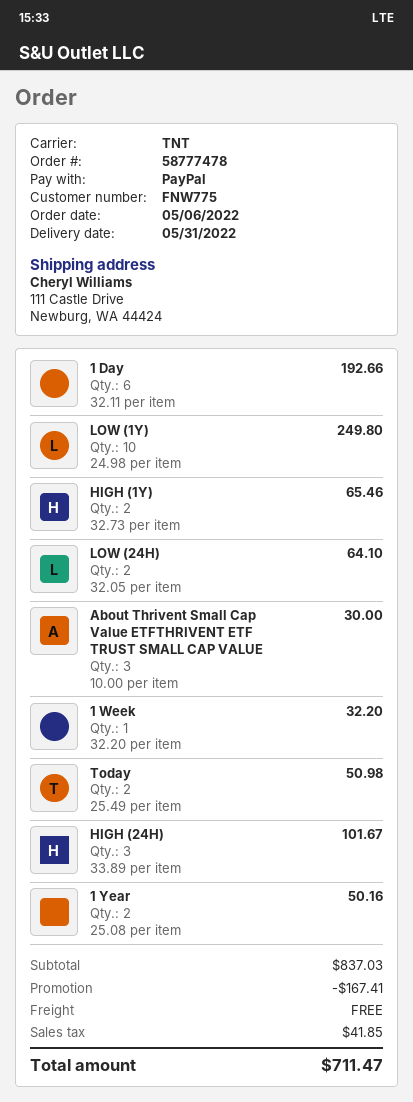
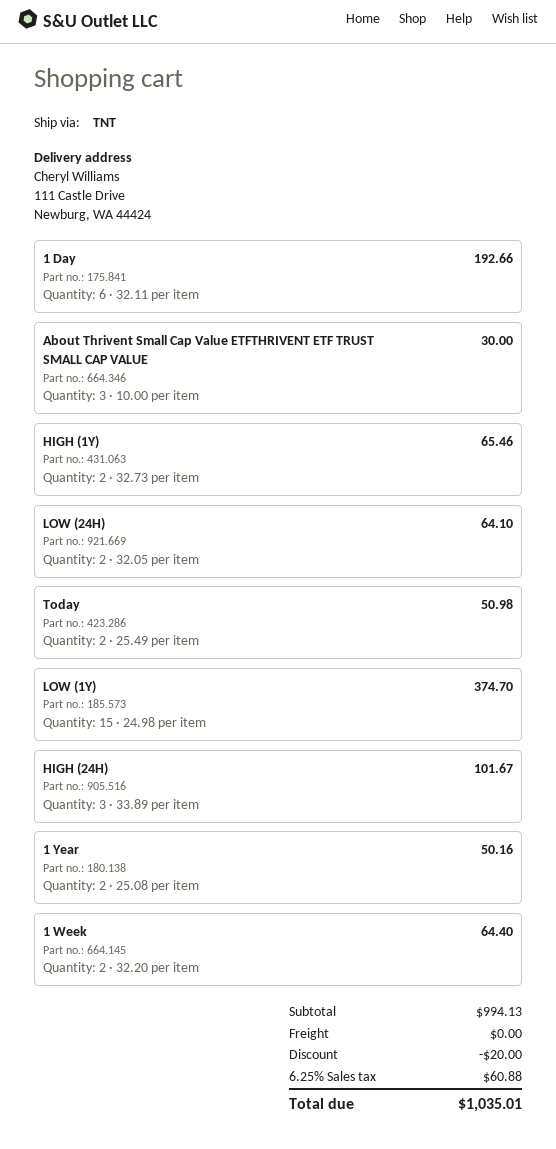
LOW (1Y): 10 x 24.98 = 249.80 -> 15 x 24.98 = 374.70
1 Week: 1 x 32.20 = 32.20 -> 2 x 32.20 = 64.40
subtotal: 837.03 -> 994.13
discount: 167.41 -> 20.00
tax: 41.85 -> 60.88
total: 711.47 -> 1035.01

